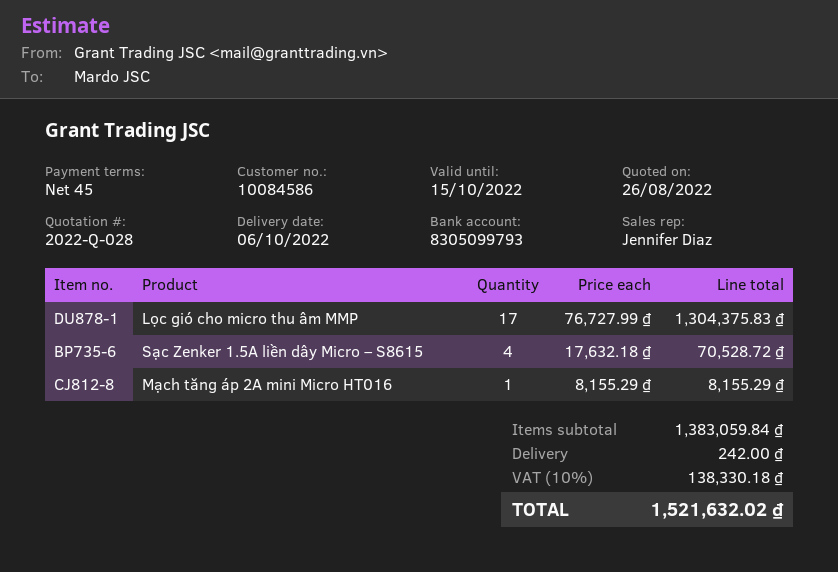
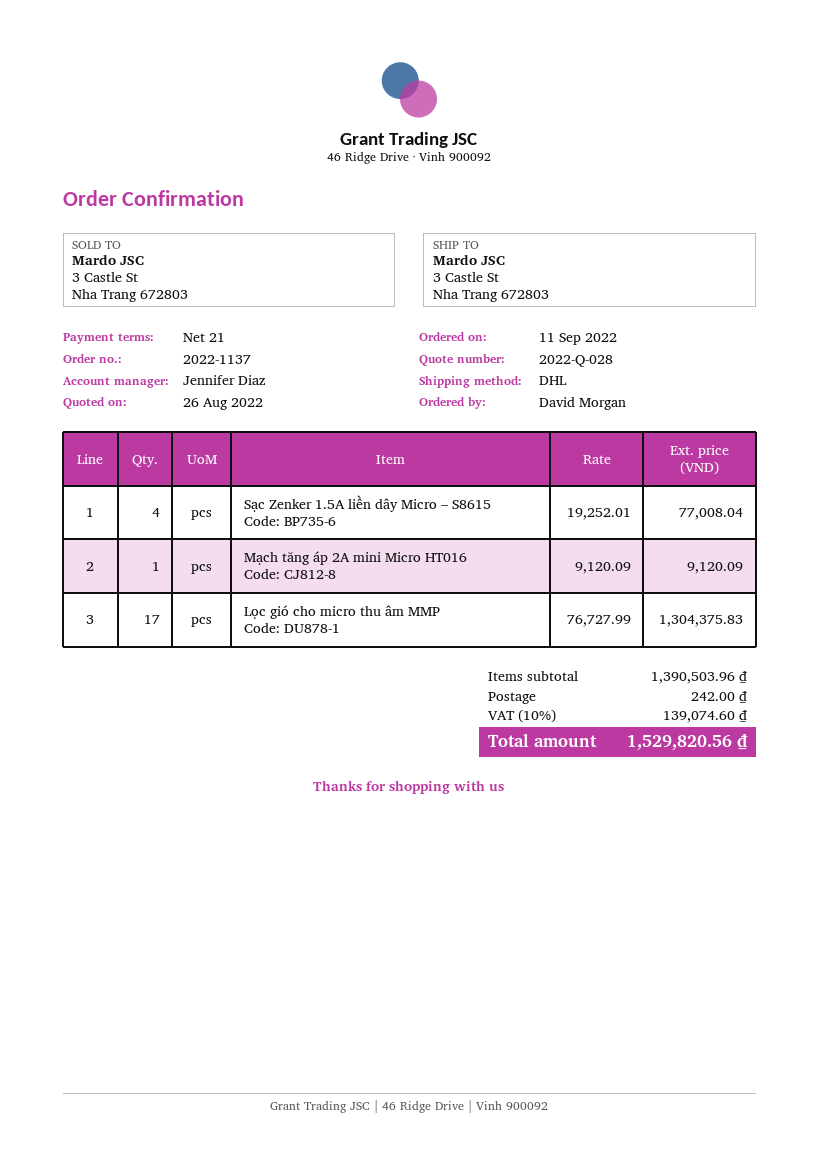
payment terms: 45 days -> 21 days
Sạc Zenker 1.5A liền dây Micro – S8615: 4 x 17632.18 = 70528.72 -> 4 x 19252.01 = 77008.04
Mạch tăng áp 2A mini Micro HT016: 1 x 8155.29 = 8155.29 -> 1 x 9120.09 = 9120.09
subtotal: 1383059.84 -> 1390503.96
tax: 10% = 138330.18 -> 10% = 139074.60
total: 1521632.02 -> 1529820.56

